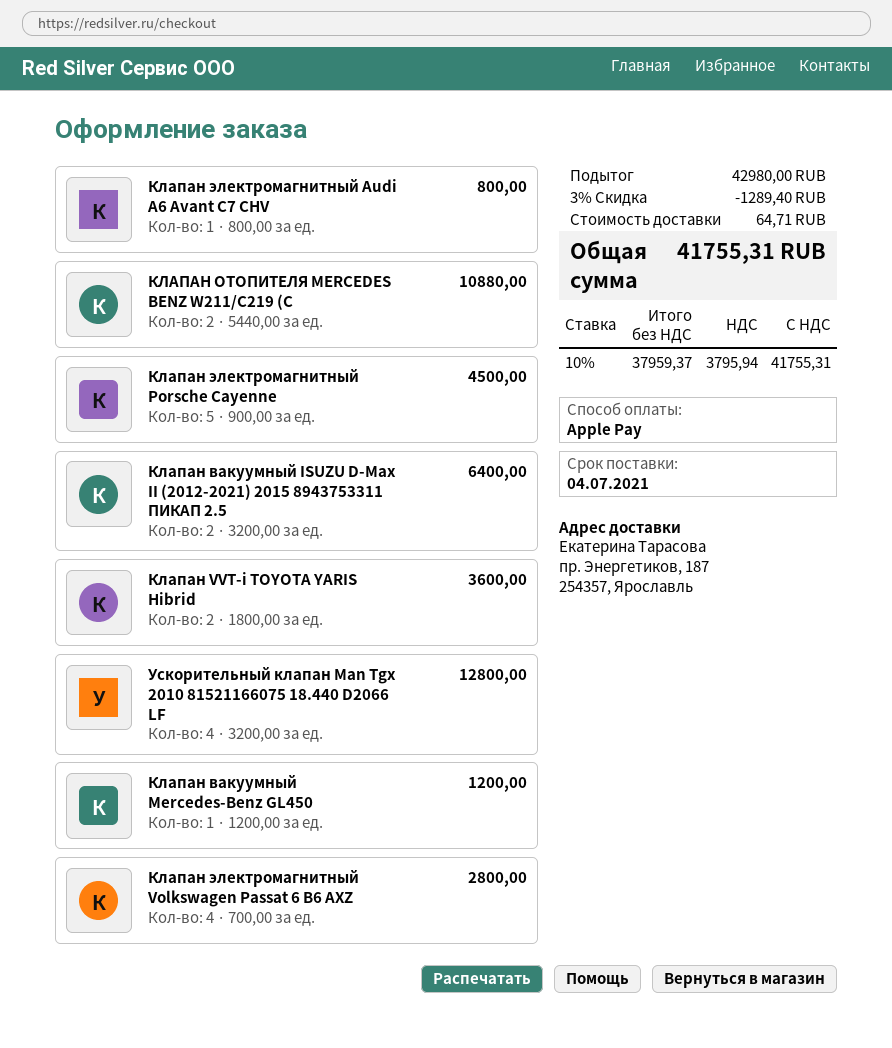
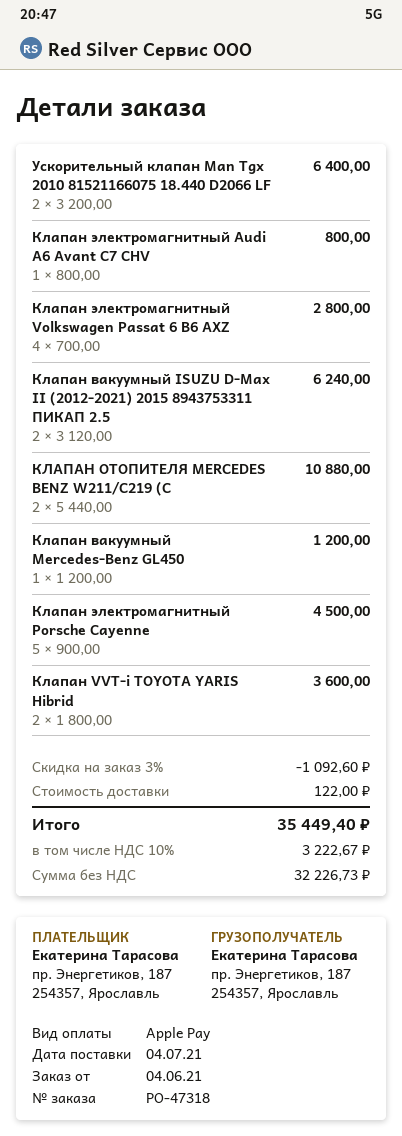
Клапан вакуумный ISUZU D-Max II (2012-2021) 2015 8943753311 ПИКАП 2.5: 2 x 3200.00 = 6400.00 -> 2 x 3120.00 = 6240.00
Ускорительный клапан Man Tgx 2010 81521166075 18.440 D2066 LF: 4 x 3200.00 = 12800.00 -> 2 x 3200.00 = 6400.00
discount: 3% = 1289.40 -> 3% = 1092.60
shipping: 64.71 -> 122.00
net: 37959.37 -> 32226.73
tax: 10% = 3795.94 -> 10% = 3222.67
total: 41755.31 -> 35449.40

